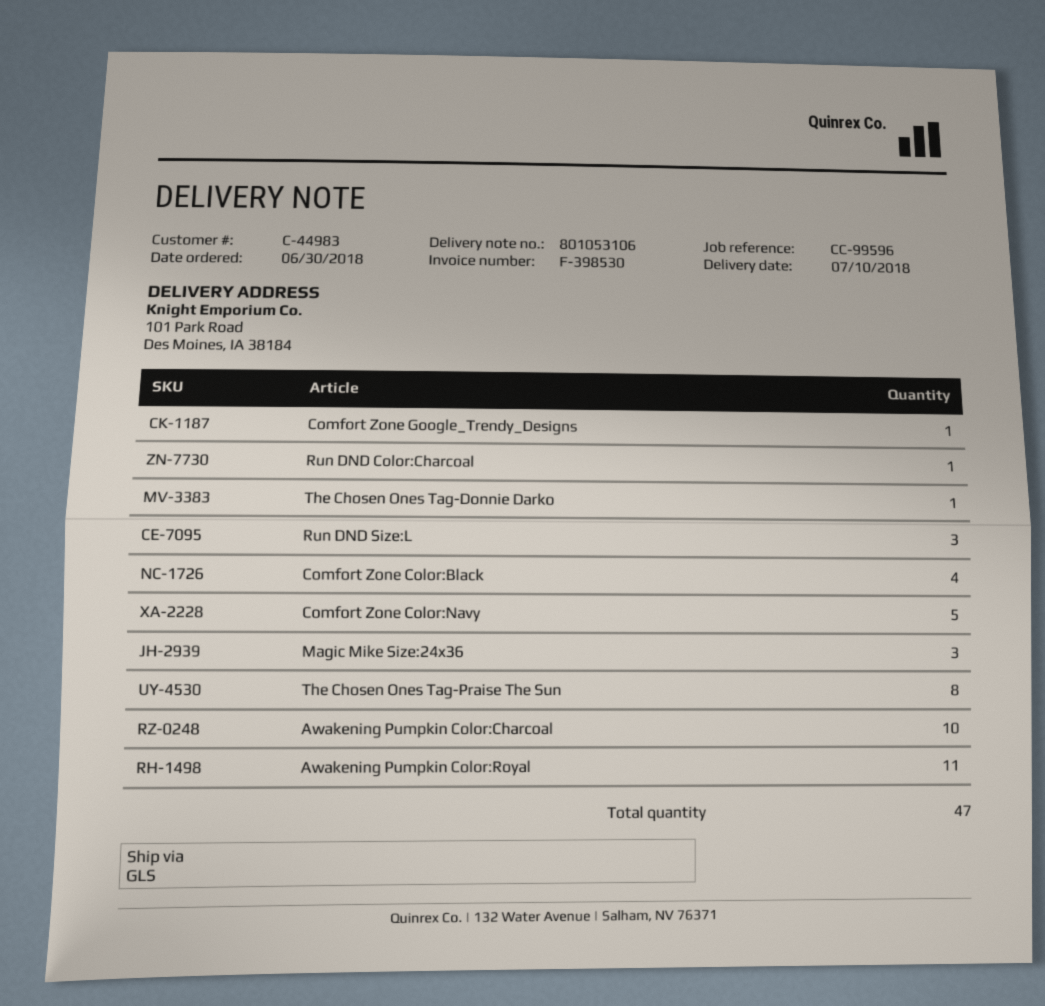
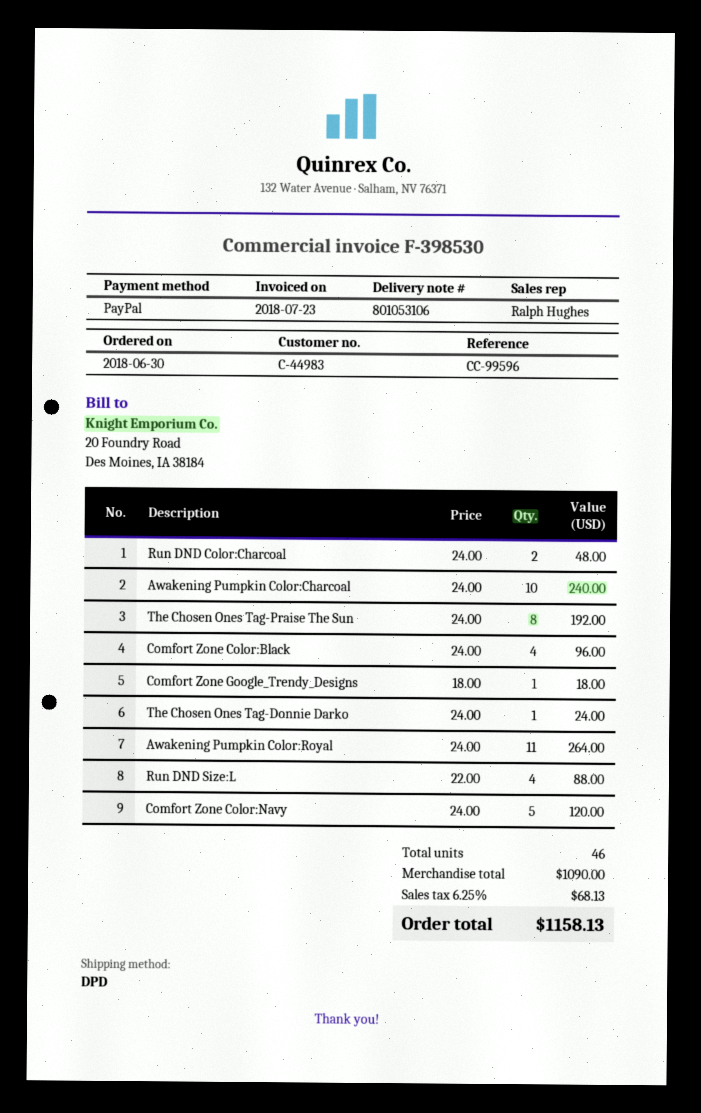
shipping method: GLS -> DPD
Run DND Color:Charcoal: 1 -> 2
Run DND Size:L: 3 -> 4
Magic Mike Size:24x36: 3 -> none
total quantity: 47 -> 46

